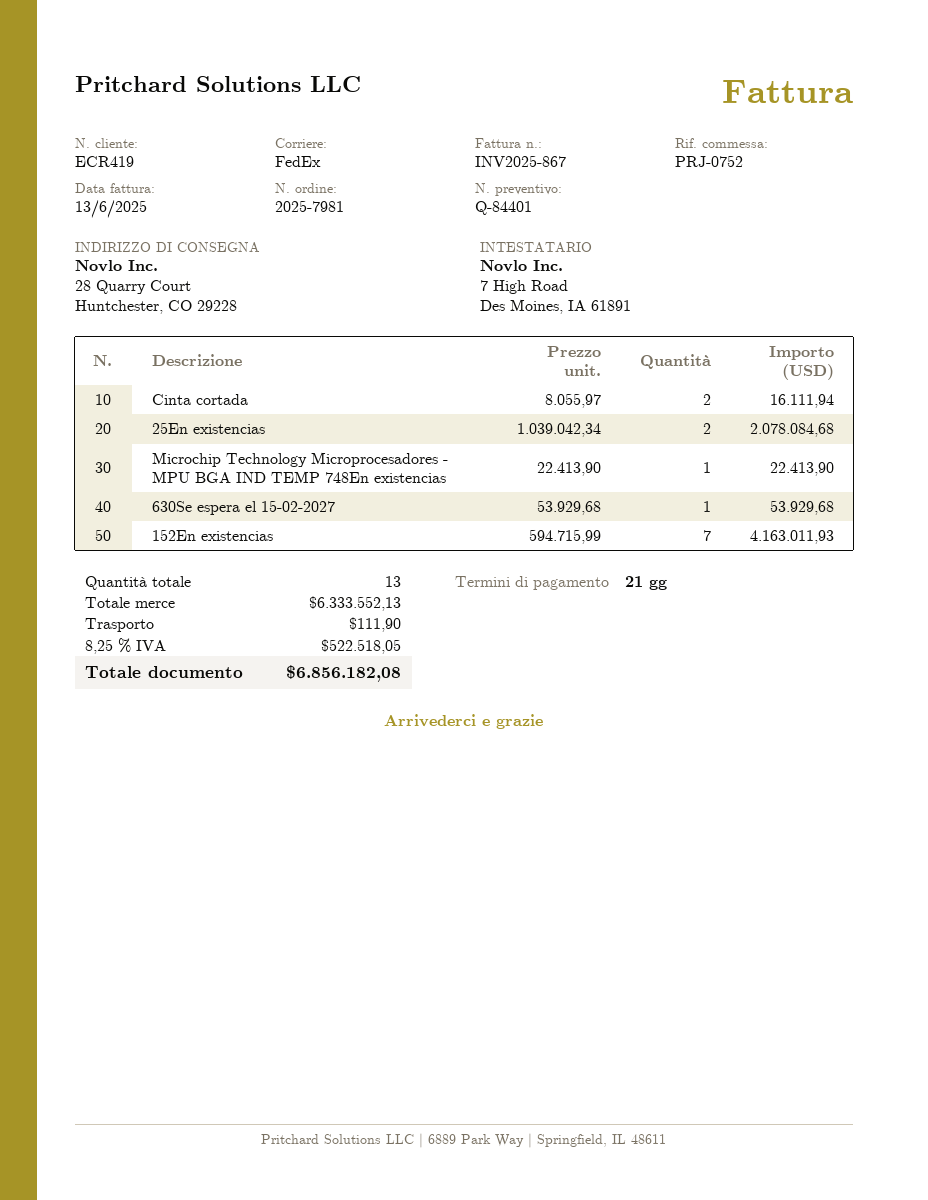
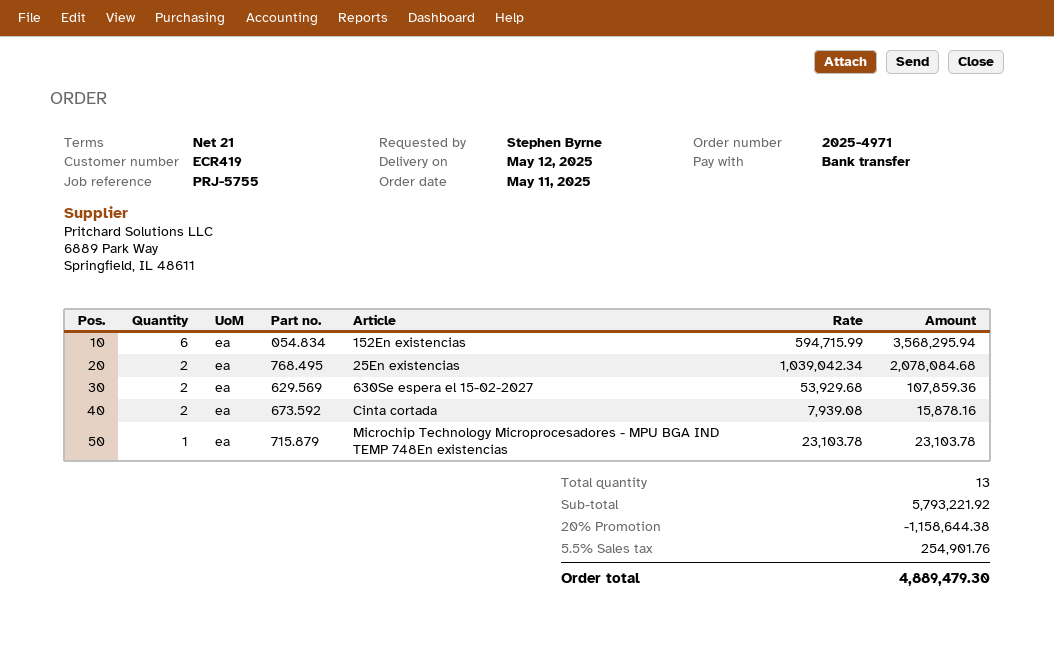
order number: 2025-7981 -> 2025-4971
reference: PRJ-0752 -> PRJ-5755
Cinta cortada: 2 x 8055.97 = 16111.94 -> 2 x 7939.08 = 15878.16
Microchip Technology Microprocesadores - MPU BGA IND TEMP 748En existencias: 1 x 22413.90 = 22413.90 -> 1 x 23103.78 = 23103.78
630Se espera el 15-02-2027: 1 x 53929.68 = 53929.68 -> 2 x 53929.68 = 107859.36
152En existencias: 7 x 594715.99 = 4163011.93 -> 6 x 594715.99 = 3568295.94
subtotal: 6333552.13 -> 5793221.92
discount: none -> 20% = 1158644.38
shipping: 111.90 -> none
tax: 8.25% = 522518.05 -> 5.5% = 254901.76
total: 6856182.08 -> 4889479.30

